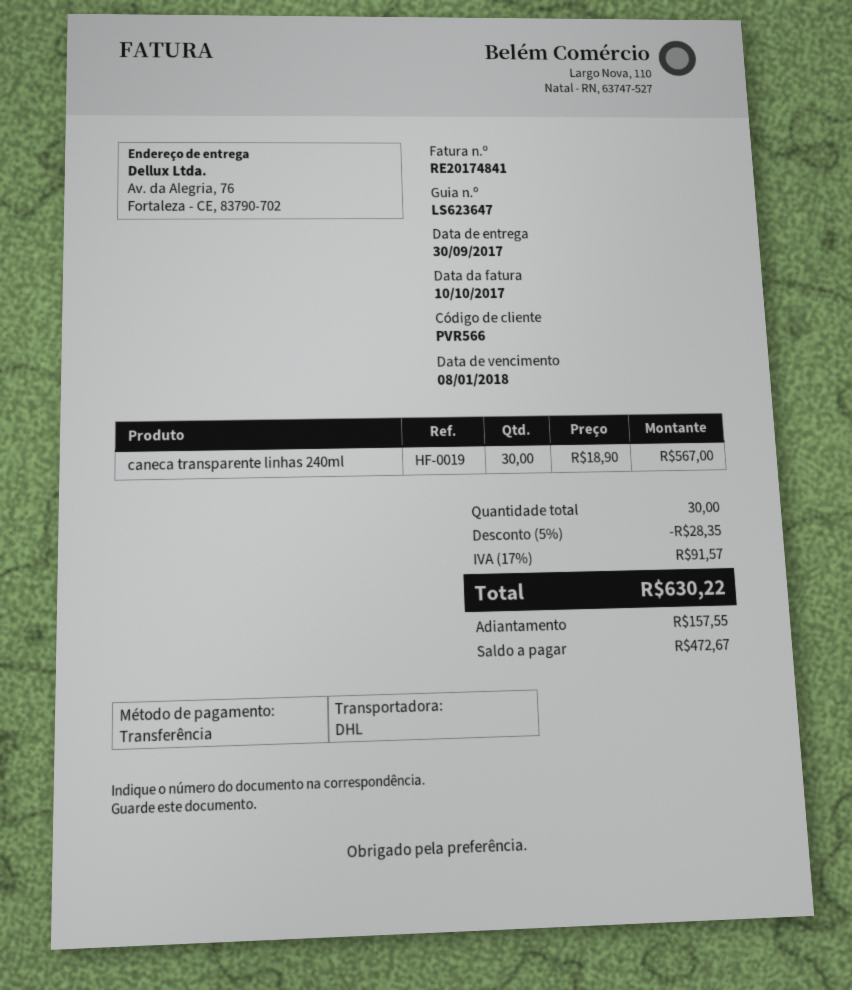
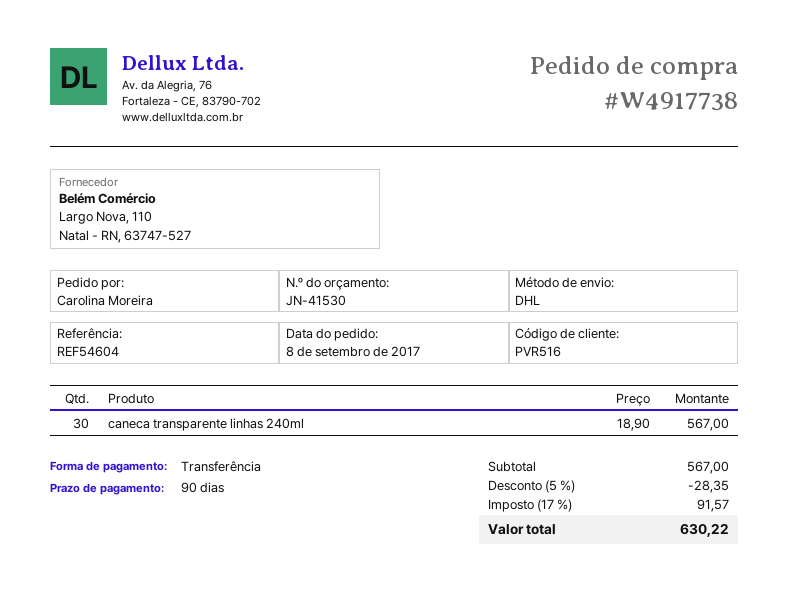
customer number: PVR566 -> PVR516

